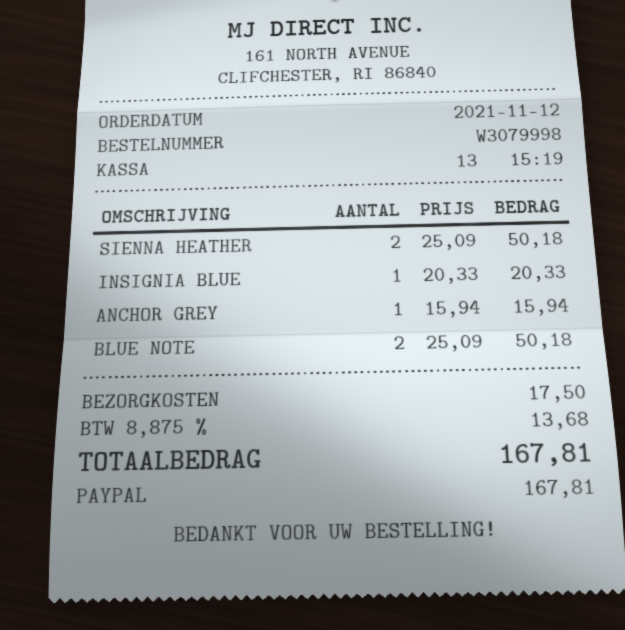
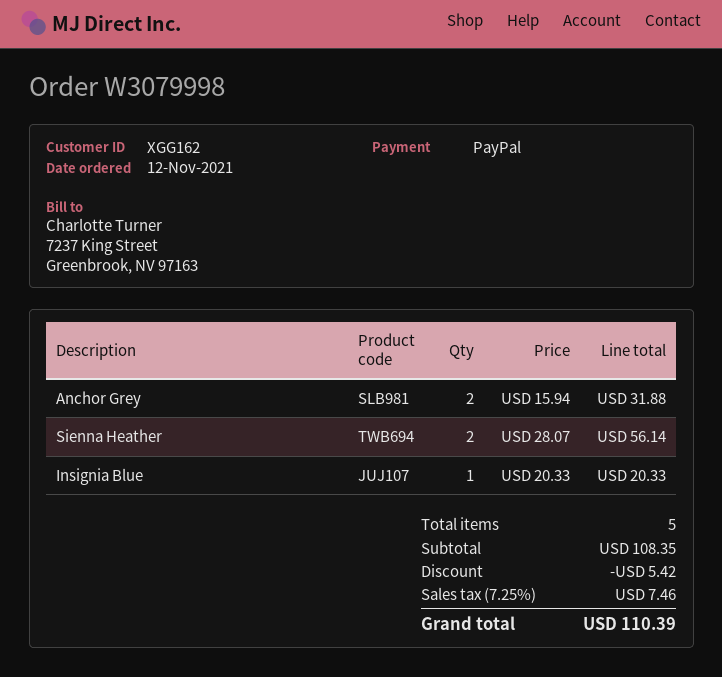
SIENNA HEATHER: 2 x 25.09 = 50.18 -> 2 x 28.07 = 56.14
ANCHOR GREY: 1 x 15.94 = 15.94 -> 2 x 15.94 = 31.88
BLUE NOTE: 2 x 25.09 = 50.18 -> none
discount: none -> 5.42
shipping: 17.50 -> none
tax: 8.875% = 13.68 -> 7.25% = 7.46
total: 167.81 -> 110.39

